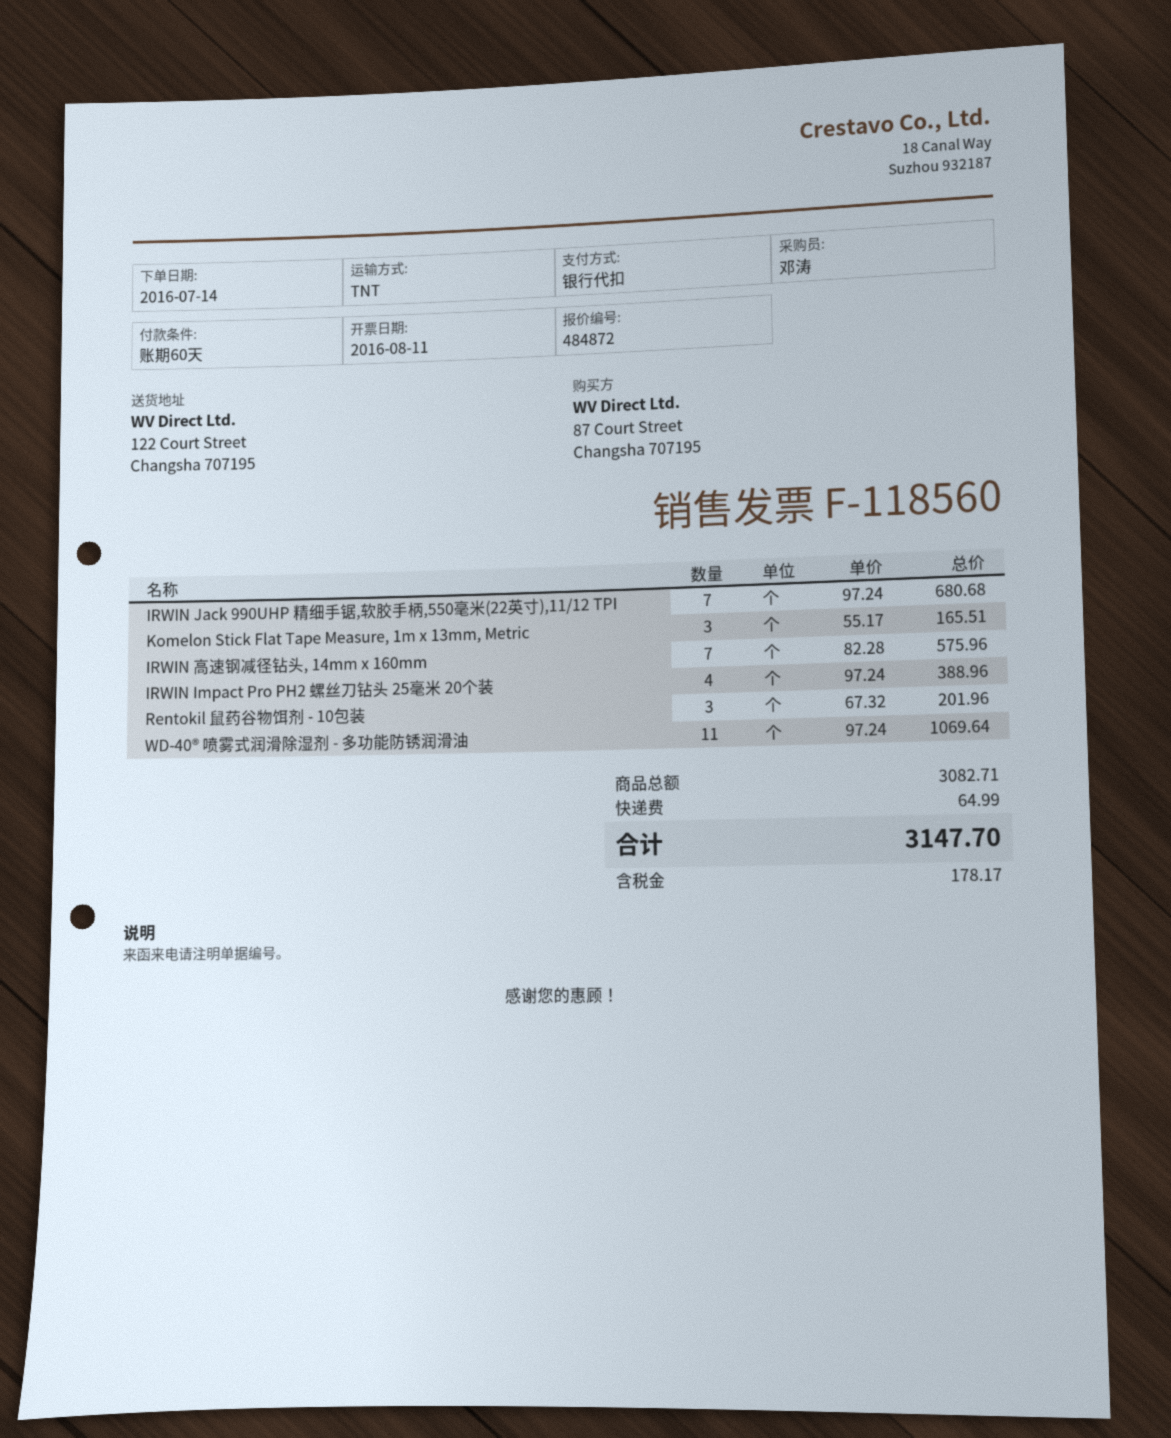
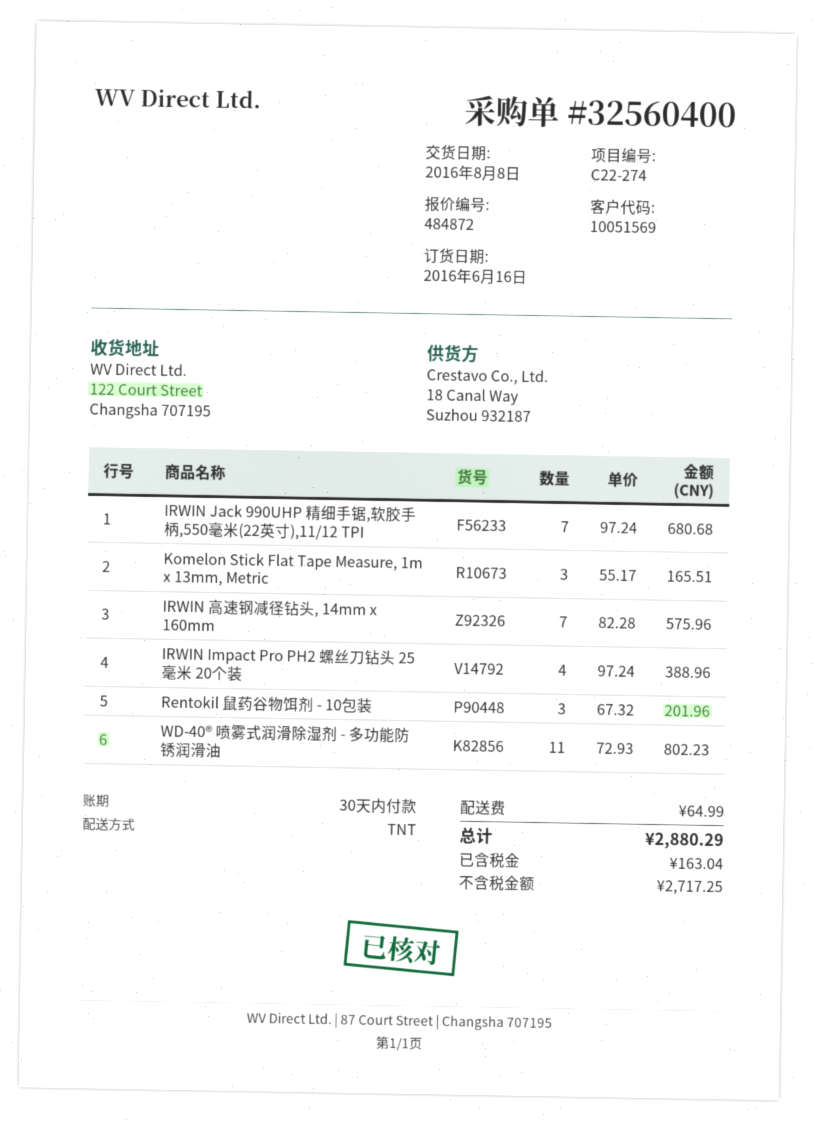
order date: 2016-07-14 -> 2016-06-16
payment terms: 60 days -> 30 days
WD-40® 喷雾式润滑除湿剂 - 多功能防锈润滑油: 11 x 97.24 = 1069.64 -> 11 x 72.93 = 802.23
tax: 178.17 -> 163.04
total: 3147.70 -> 2880.29

